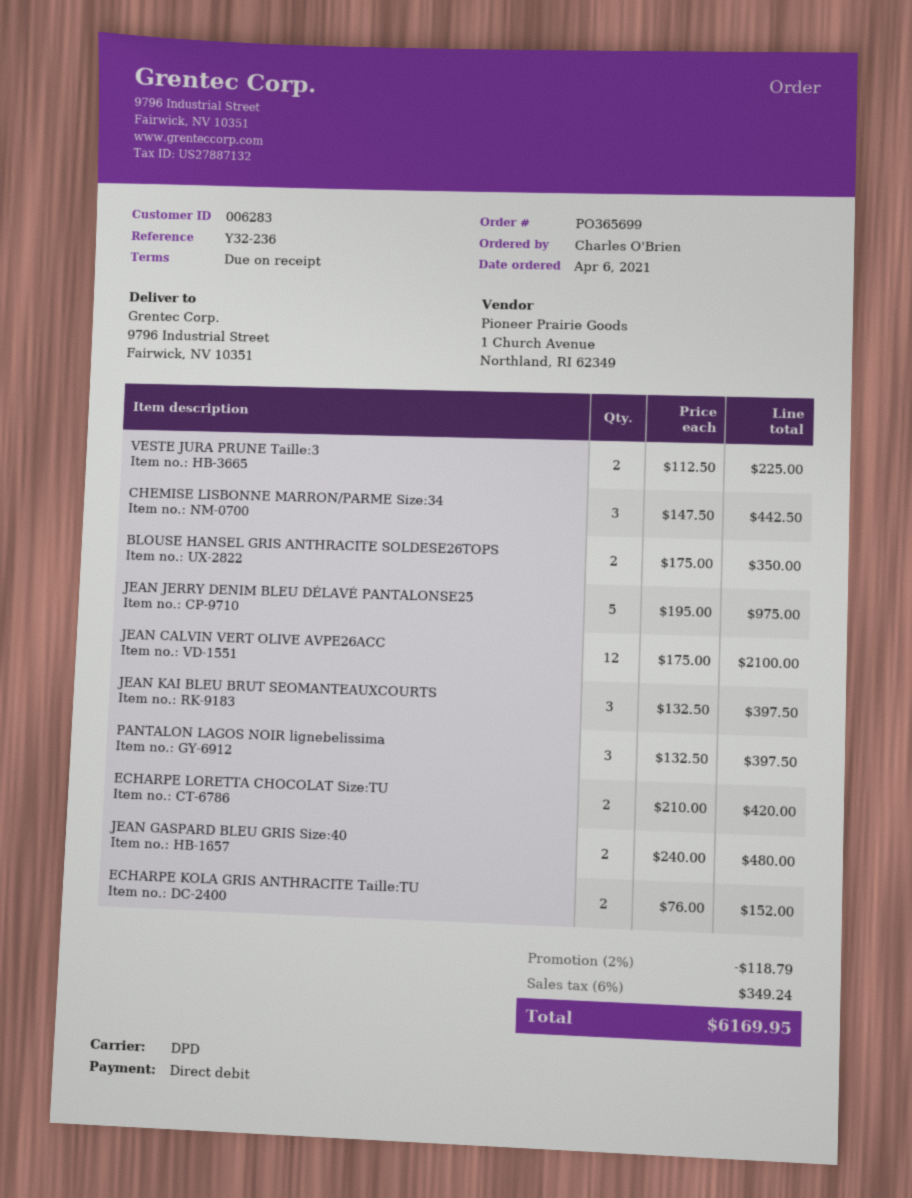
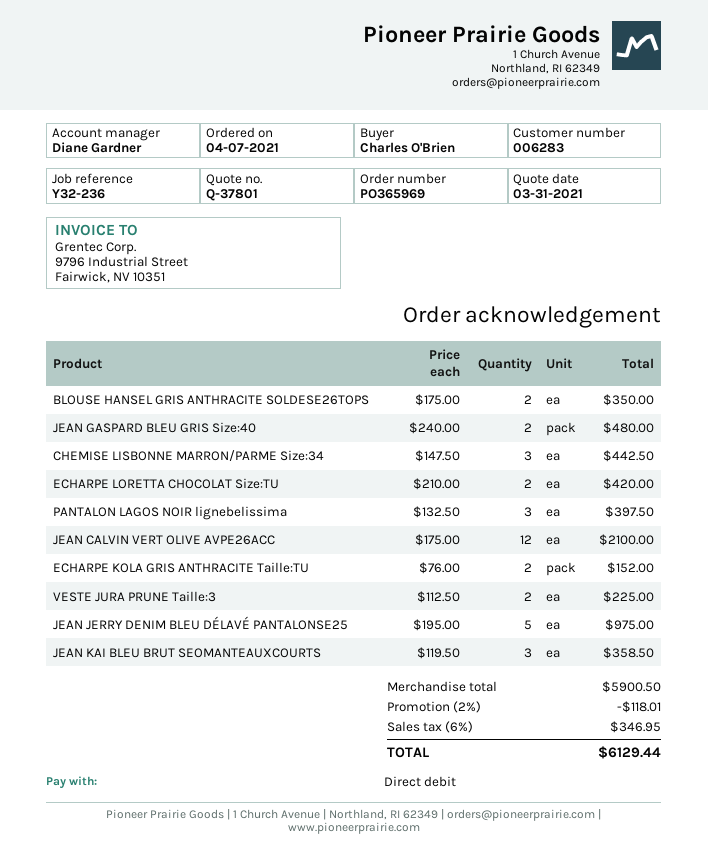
order number: PO365699 -> PO365969
order date: 2021-04-06 -> 2021-04-07
JEAN KAI BLEU BRUT SEOMANTEAUXCOURTS: 3 x 132.50 = 397.50 -> 3 x 119.50 = 358.50
discount: 2% = 118.79 -> 2% = 118.01
tax: 6% = 349.24 -> 6% = 346.95
total: 6169.95 -> 6129.44

